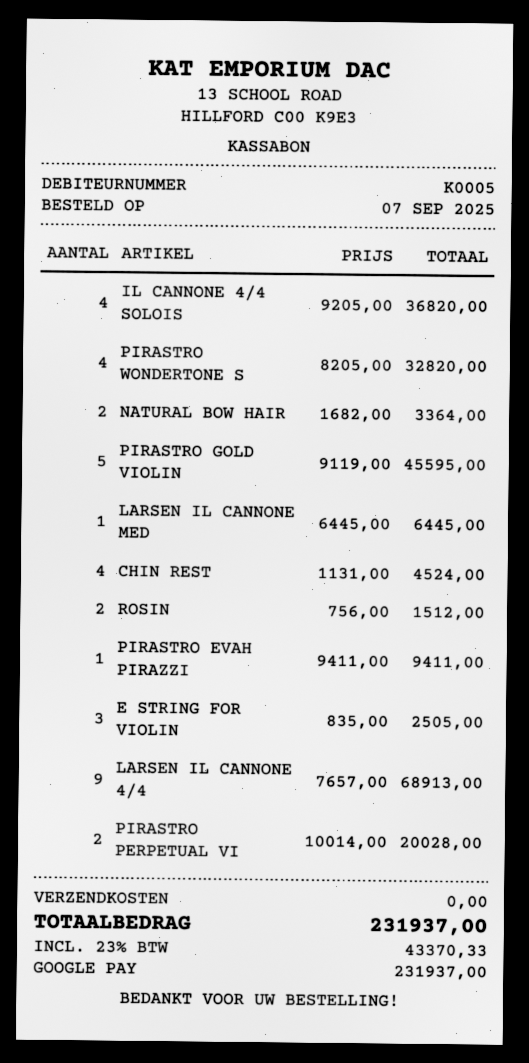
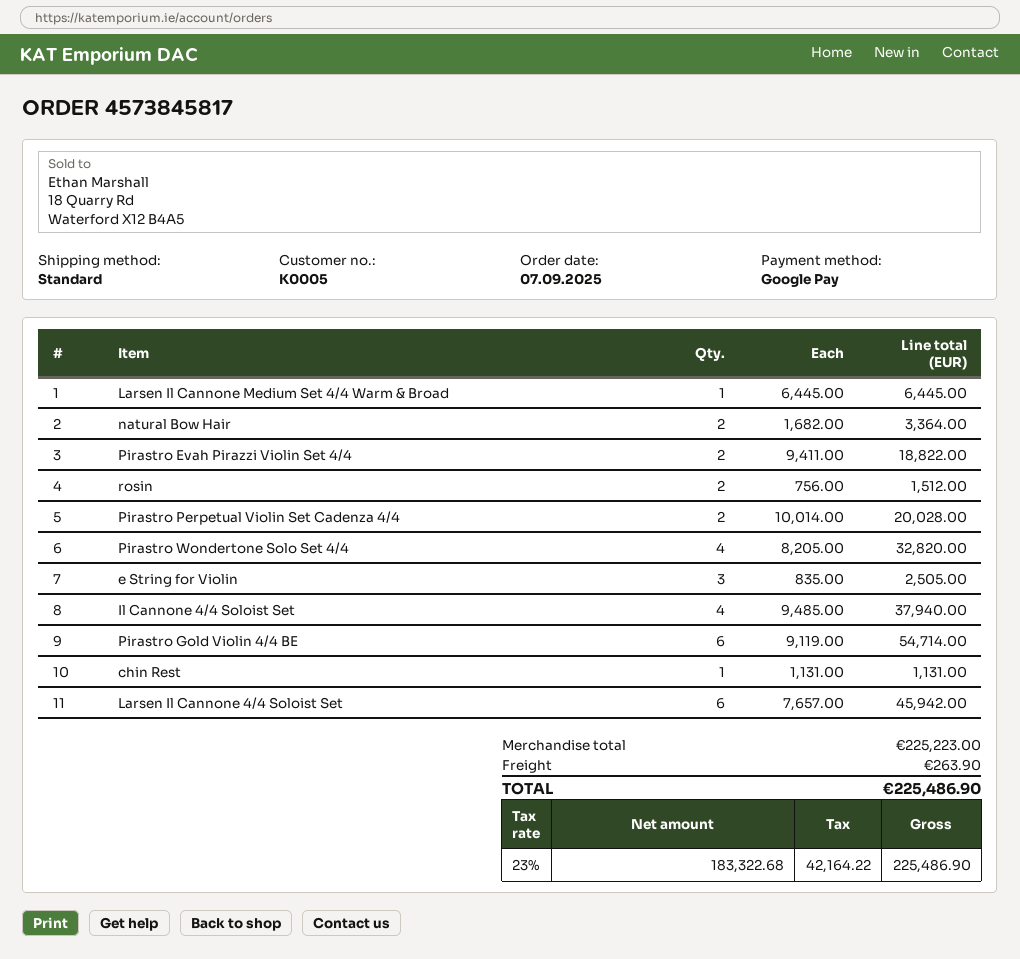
IL CANNONE 4/4 SOLOIS: 4 x 9205.00 = 36820.00 -> 4 x 9485.00 = 37940.00
PIRASTRO GOLD VIOLIN: 5 x 9119.00 = 45595.00 -> 6 x 9119.00 = 54714.00
CHIN REST: 4 x 1131.00 = 4524.00 -> 1 x 1131.00 = 1131.00
PIRASTRO EVAH PIRAZZI: 1 x 9411.00 = 9411.00 -> 2 x 9411.00 = 18822.00
LARSEN IL CANNONE 4/4: 9 x 7657.00 = 68913.00 -> 6 x 7657.00 = 45942.00
shipping: 0.00 -> 263.90
tax: 23% = 43370.33 -> 23% = 42164.22
total: 231937.00 -> 225486.90

